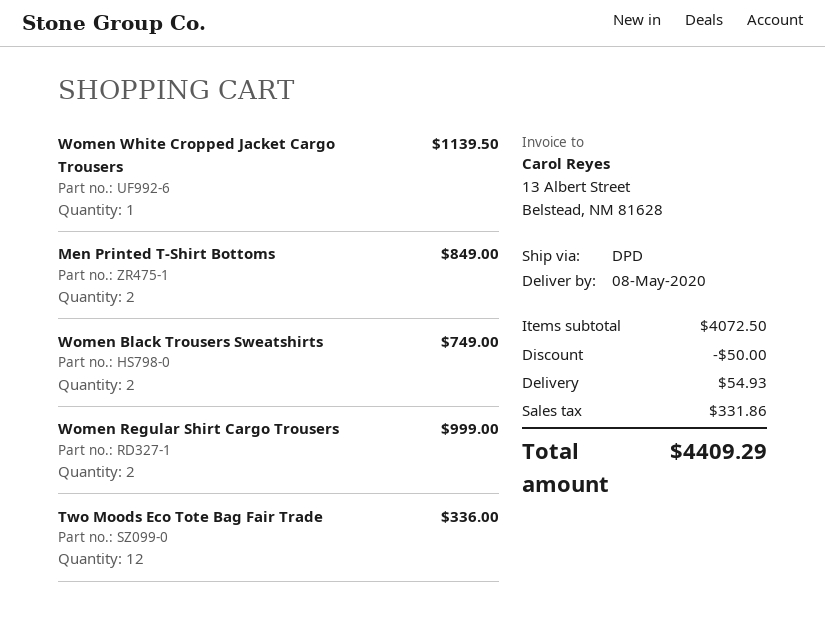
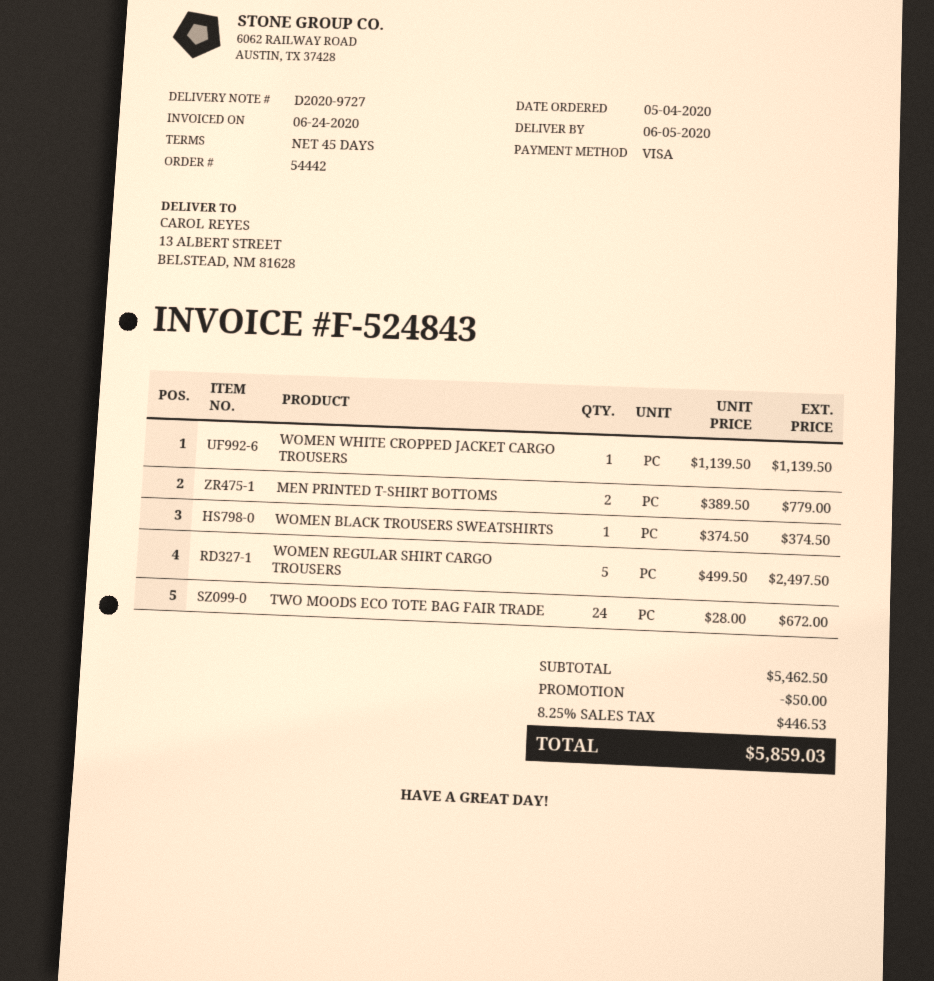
delivery date: 2020-05-08 -> 2020-06-05
Men Printed T-Shirt Bottoms: 2 for 849.00 -> 2 for 779.00
Women Black Trousers Sweatshirts: 2 for 749.00 -> 1 for 374.50
Women Regular Shirt Cargo Trousers: 2 for 999.00 -> 5 for 2497.50
Two Moods Eco Tote Bag Fair Trade: 12 for 336.00 -> 24 for 672.00
subtotal: 4072.50 -> 5462.50
shipping: 54.93 -> none
tax: 331.86 -> 446.53
total: 4409.29 -> 5859.03

